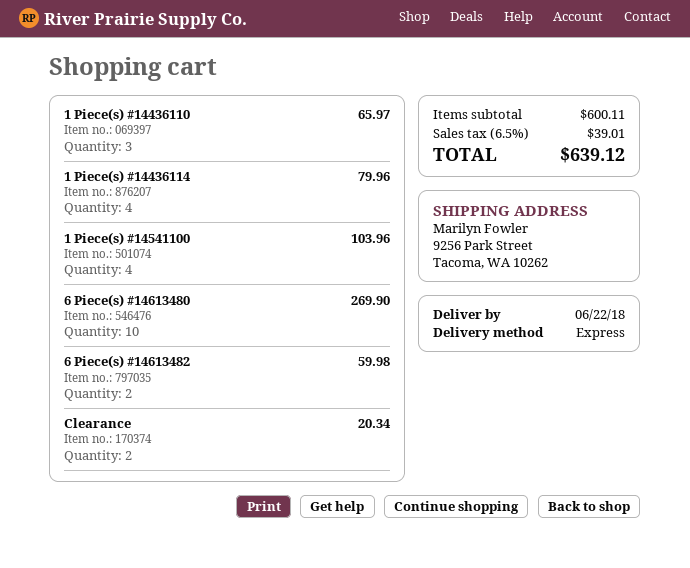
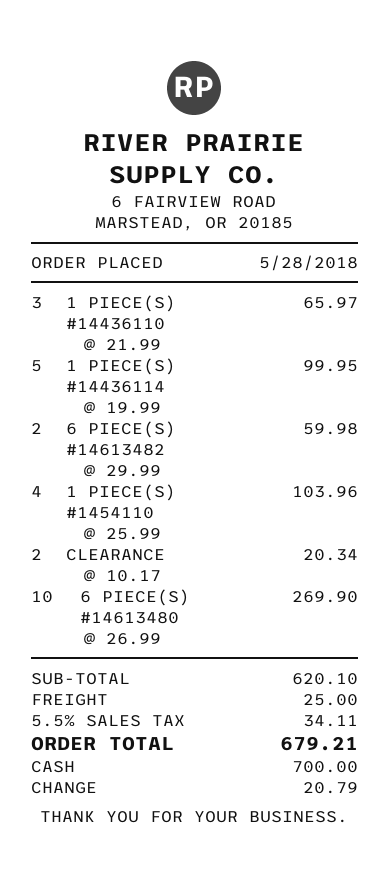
1 Piece(s) #14436114: 4 for 79.96 -> 5 for 99.95
subtotal: 600.11 -> 620.10
shipping: none -> 25.00
tax: 6.5% = 39.01 -> 5.5% = 34.11
total: 639.12 -> 679.21

